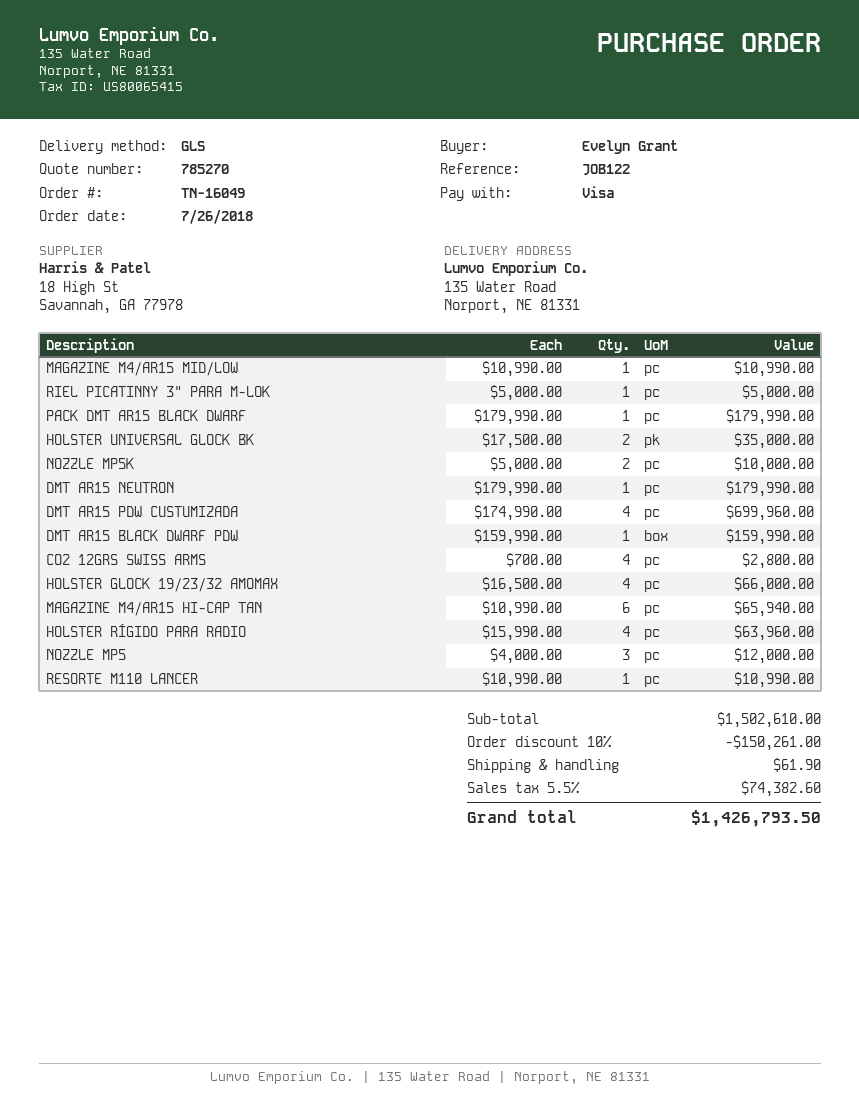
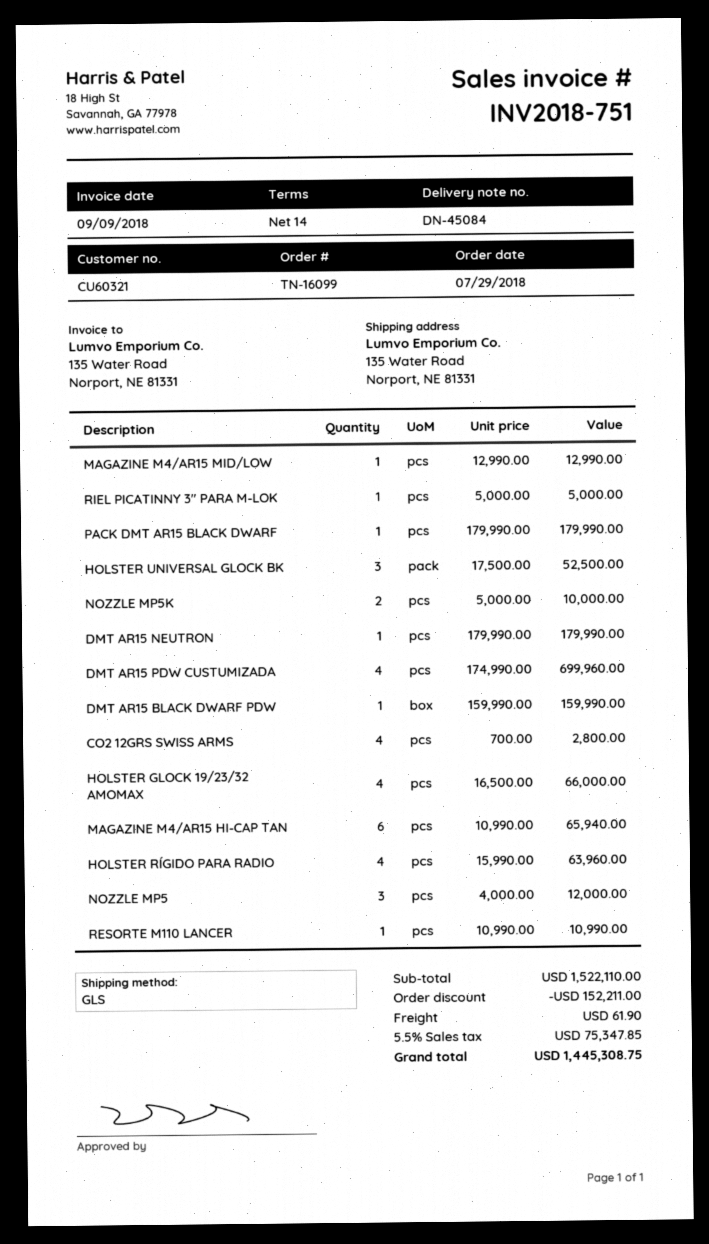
order number: TN-16049 -> TN-16099
order date: 2018-07-26 -> 2018-07-29
MAGAZINE M4/AR15 MID/LOW: 1 x 10990.00 = 10990.00 -> 1 x 12990.00 = 12990.00
HOLSTER UNIVERSAL GLOCK BK: 2 x 17500.00 = 35000.00 -> 3 x 17500.00 = 52500.00
subtotal: 1502610.00 -> 1522110.00
discount: 150261.00 -> 152211.00
tax: 5.5% = 74382.60 -> 5.5% = 75347.85
total: 1426793.50 -> 1445308.75

